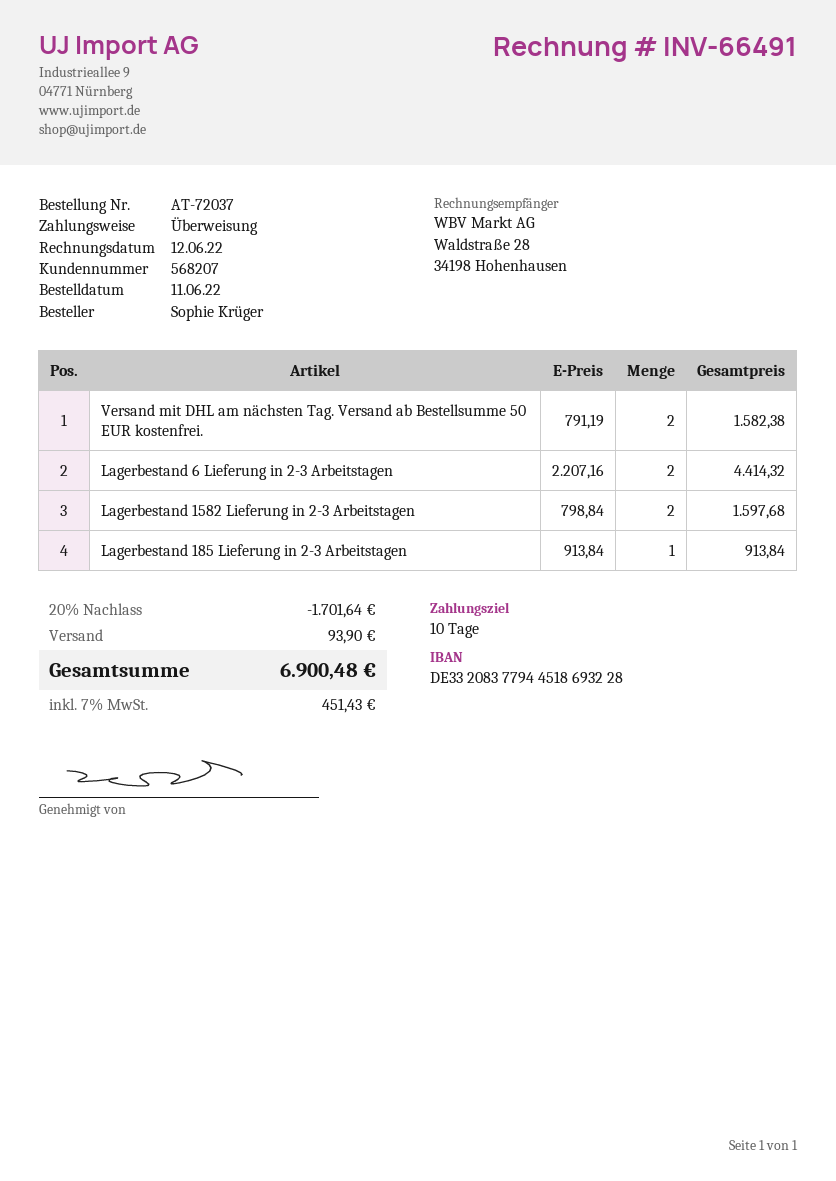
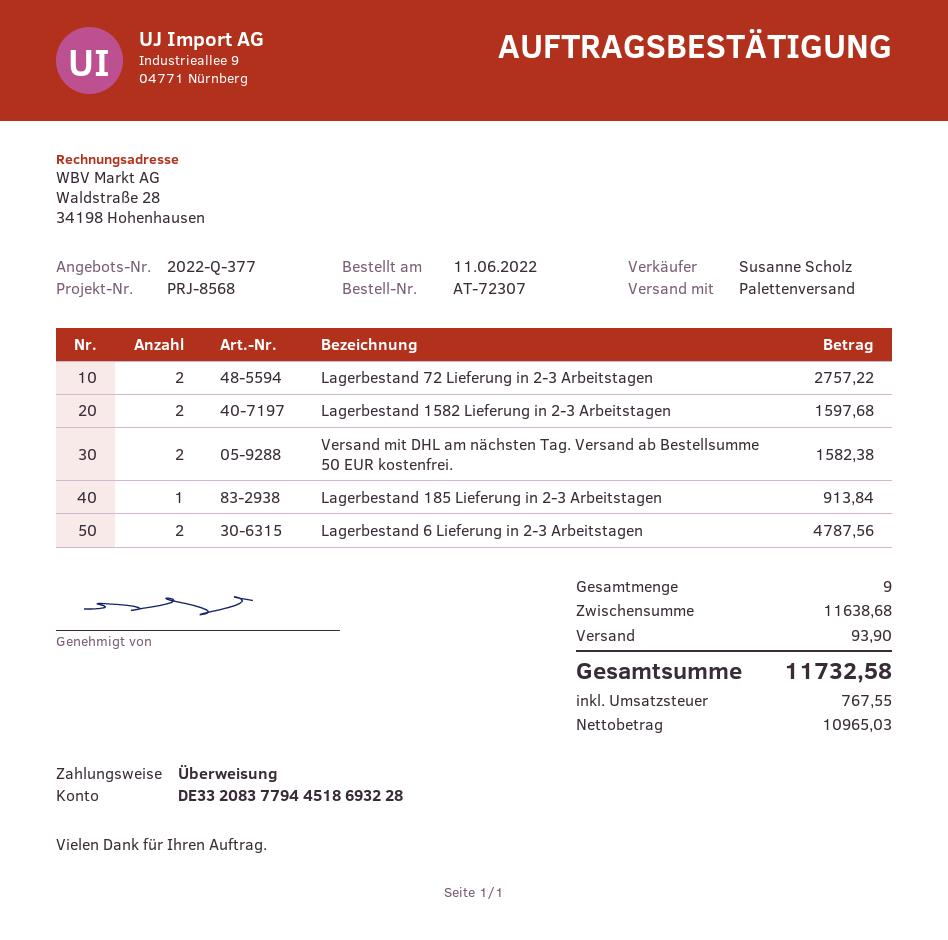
order number: AT-72037 -> AT-72307
Lagerbestand 6 Lieferung in 2-3 Arbeitstagen: 2 for 4414.32 -> 2 for 4787.56
Lagerbestand 72 Lieferung in 2-3 Arbeitstagen: none -> 2 for 2757.22
discount: 20% = 1701.64 -> none
tax: 451.43 -> 767.55
total: 6900.48 -> 11732.58

